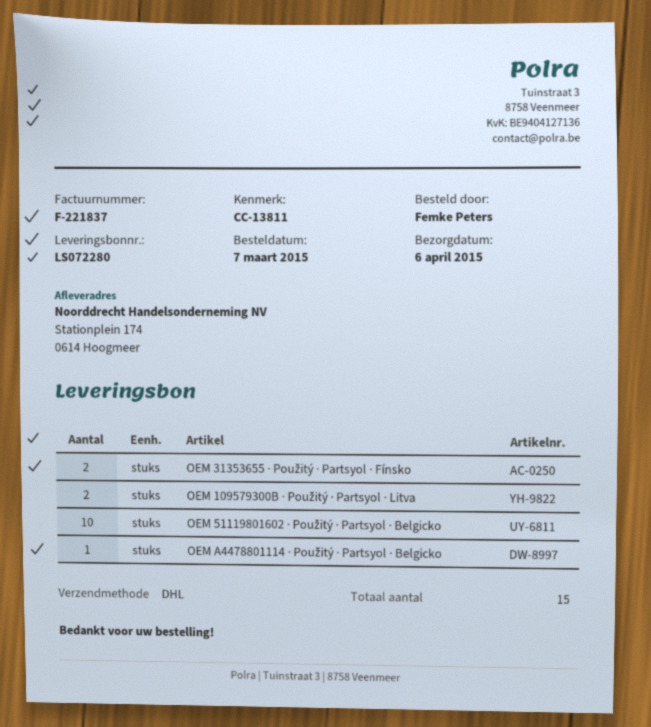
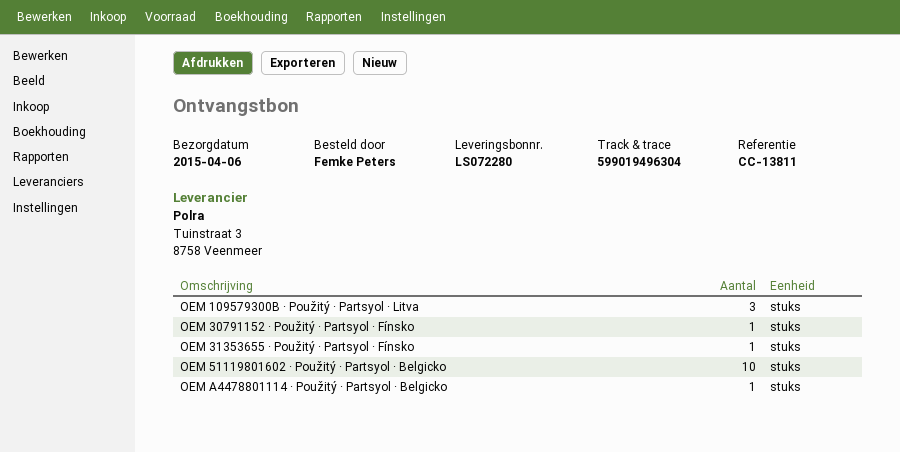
OEM 31353655 · Použitý · Partsyol · Fínsko: 2 -> 1
OEM 109579300B · Použitý · Partsyol · Litva: 2 -> 3
OEM 30791152 · Použitý · Partsyol · Fínsko: none -> 1

